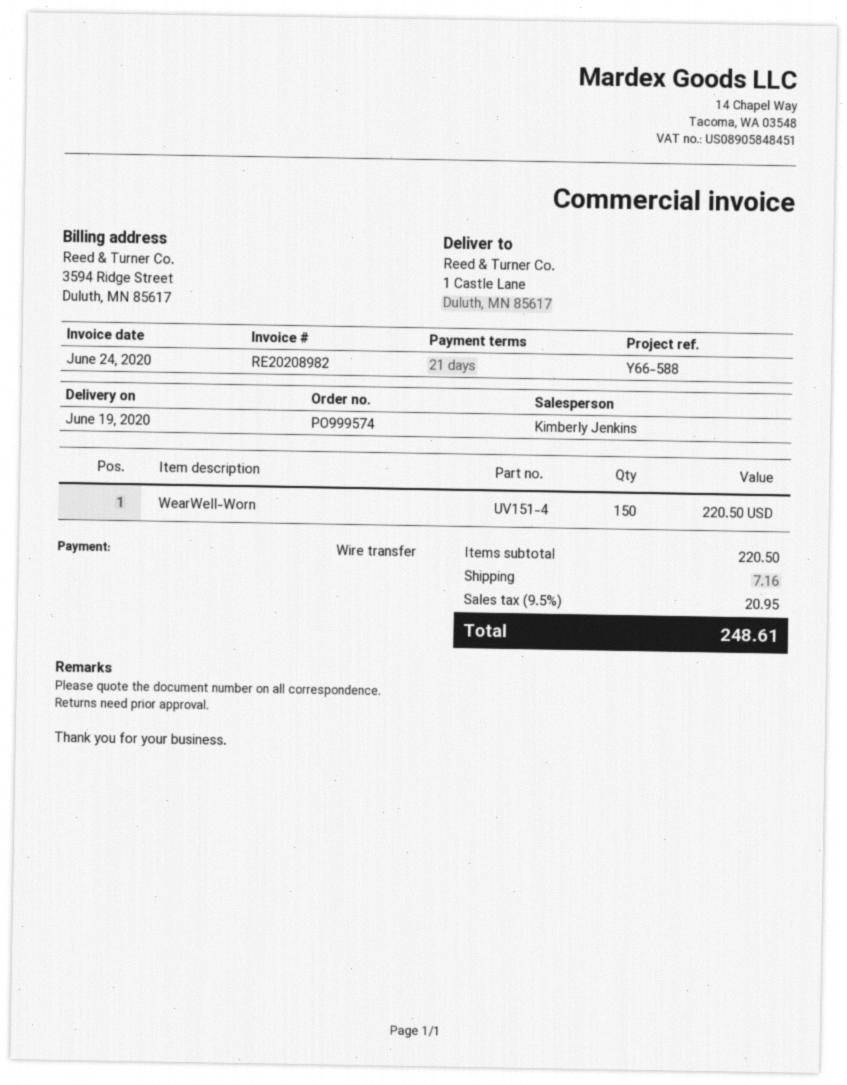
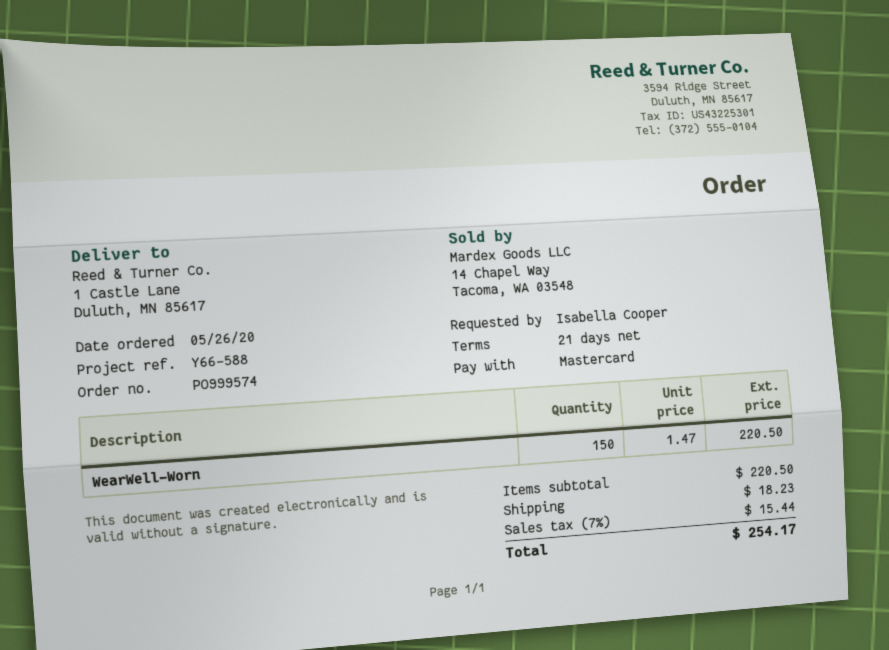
payment method: bank transfer -> Mastercard
shipping: 7.16 -> 18.23
tax: 9.5% = 20.95 -> 7% = 15.44
total: 248.61 -> 254.17

